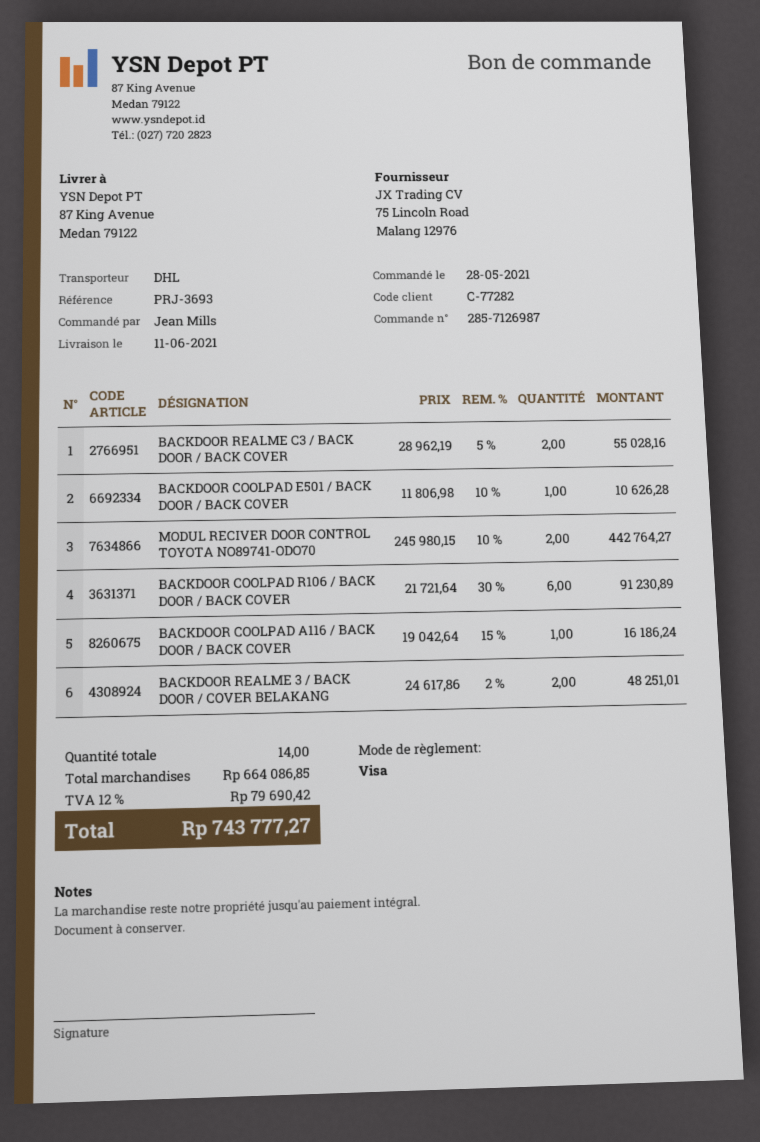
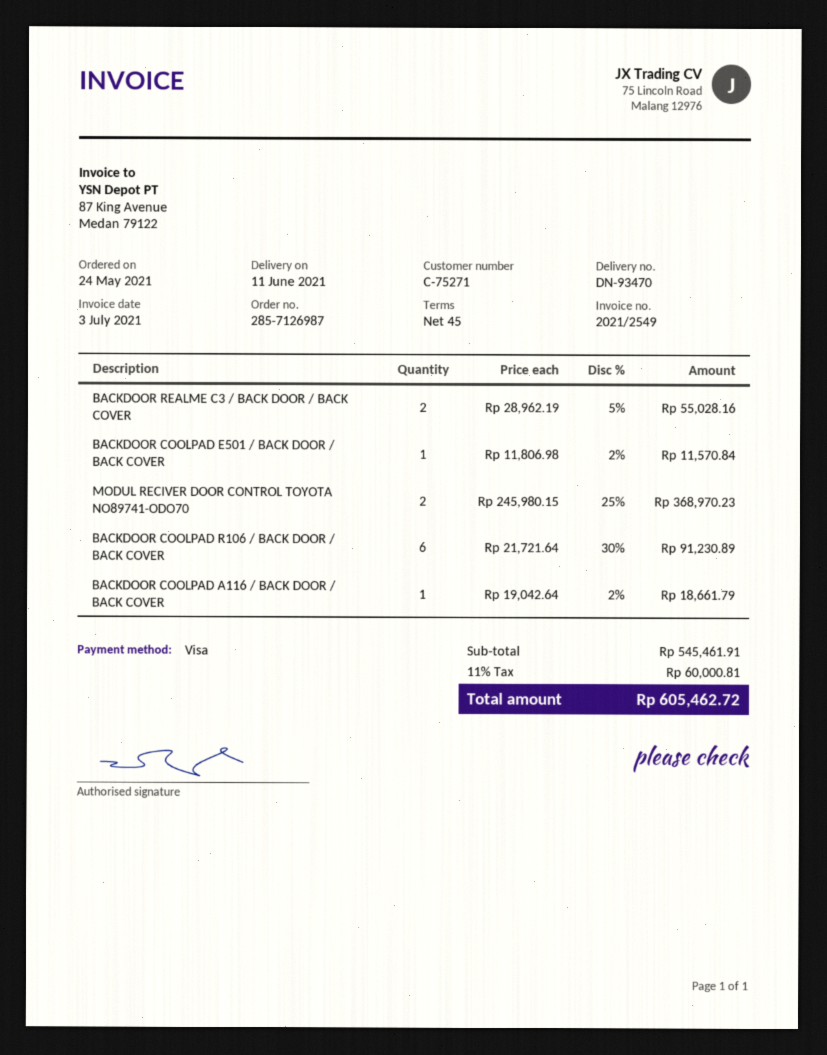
order date: 2021-05-28 -> 2021-05-24
customer number: C-77282 -> C-75271
BACKDOOR COOLPAD E501 / BACK DOOR / BACK COVER: 1 x 11806.98 - 10% = 10626.28 -> 1 x 11806.98 - 2% = 11570.84
MODUL RECIVER DOOR CONTROL TOYOTA NO89741-ODO70: 2 x 245980.15 - 10% = 442764.27 -> 2 x 245980.15 - 25% = 368970.23
BACKDOOR COOLPAD A116 / BACK DOOR / BACK COVER: 1 x 19042.64 - 15% = 16186.24 -> 1 x 19042.64 - 2% = 18661.79
BACKDOOR REALME 3 / BACK DOOR / COVER BELAKANG: 2 x 24617.86 - 2% = 48251.01 -> none
subtotal: 664086.85 -> 545461.91
tax: 12% = 79690.42 -> 11% = 60000.81
total: 743777.27 -> 605462.72

